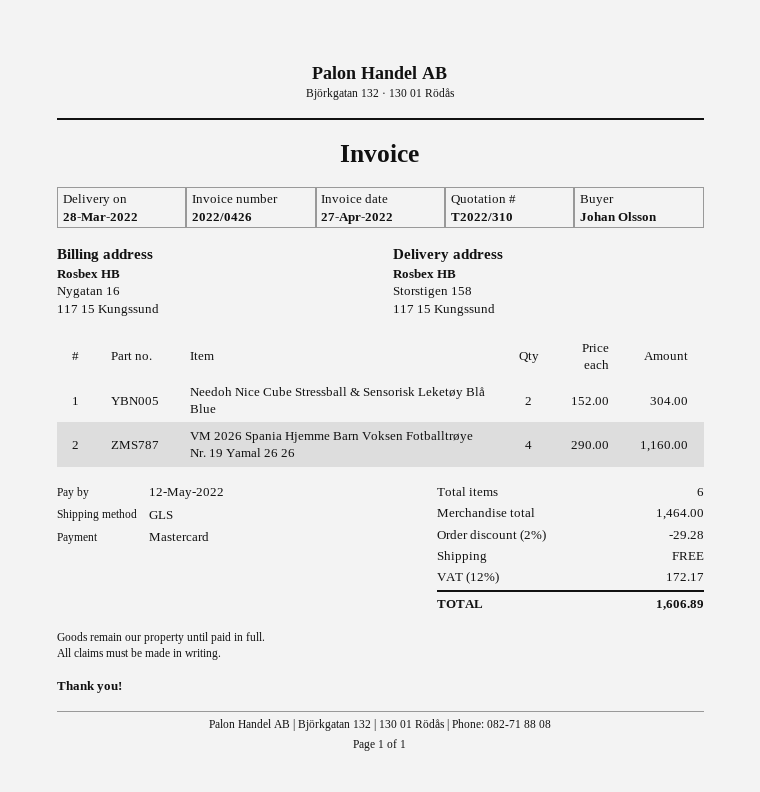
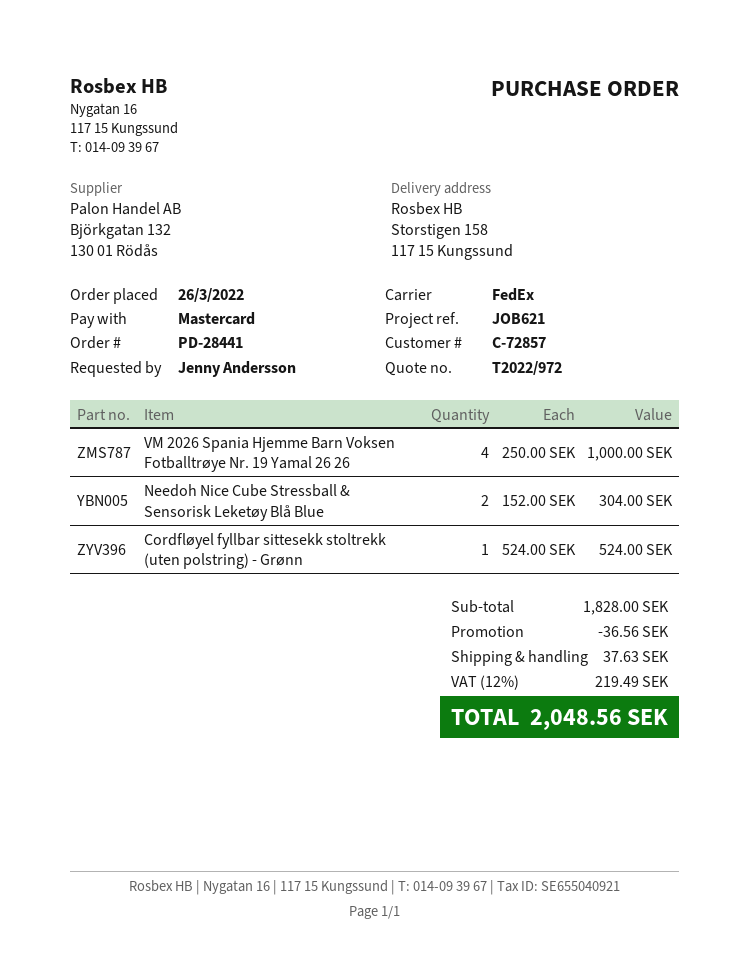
quote number: T2022/310 -> T2022/972
ordered by: Johan Olsson -> Jenny Andersson
shipping method: GLS -> FedEx
VM 2026 Spania Hjemme Barn Voksen Fotballtrøye Nr. 19 Yamal 26 26: 4 x 290.00 = 1160.00 -> 4 x 250.00 = 1000.00
Cordfløyel fyllbar sittesekk stoltrekk (uten polstring) - Grønn: none -> 1 x 524.00 = 524.00
subtotal: 1464.00 -> 1828.00
discount: 29.28 -> 36.56
shipping: 0.00 -> 37.63
tax: 12% = 172.17 -> 12% = 219.49
total: 1606.89 -> 2048.56

